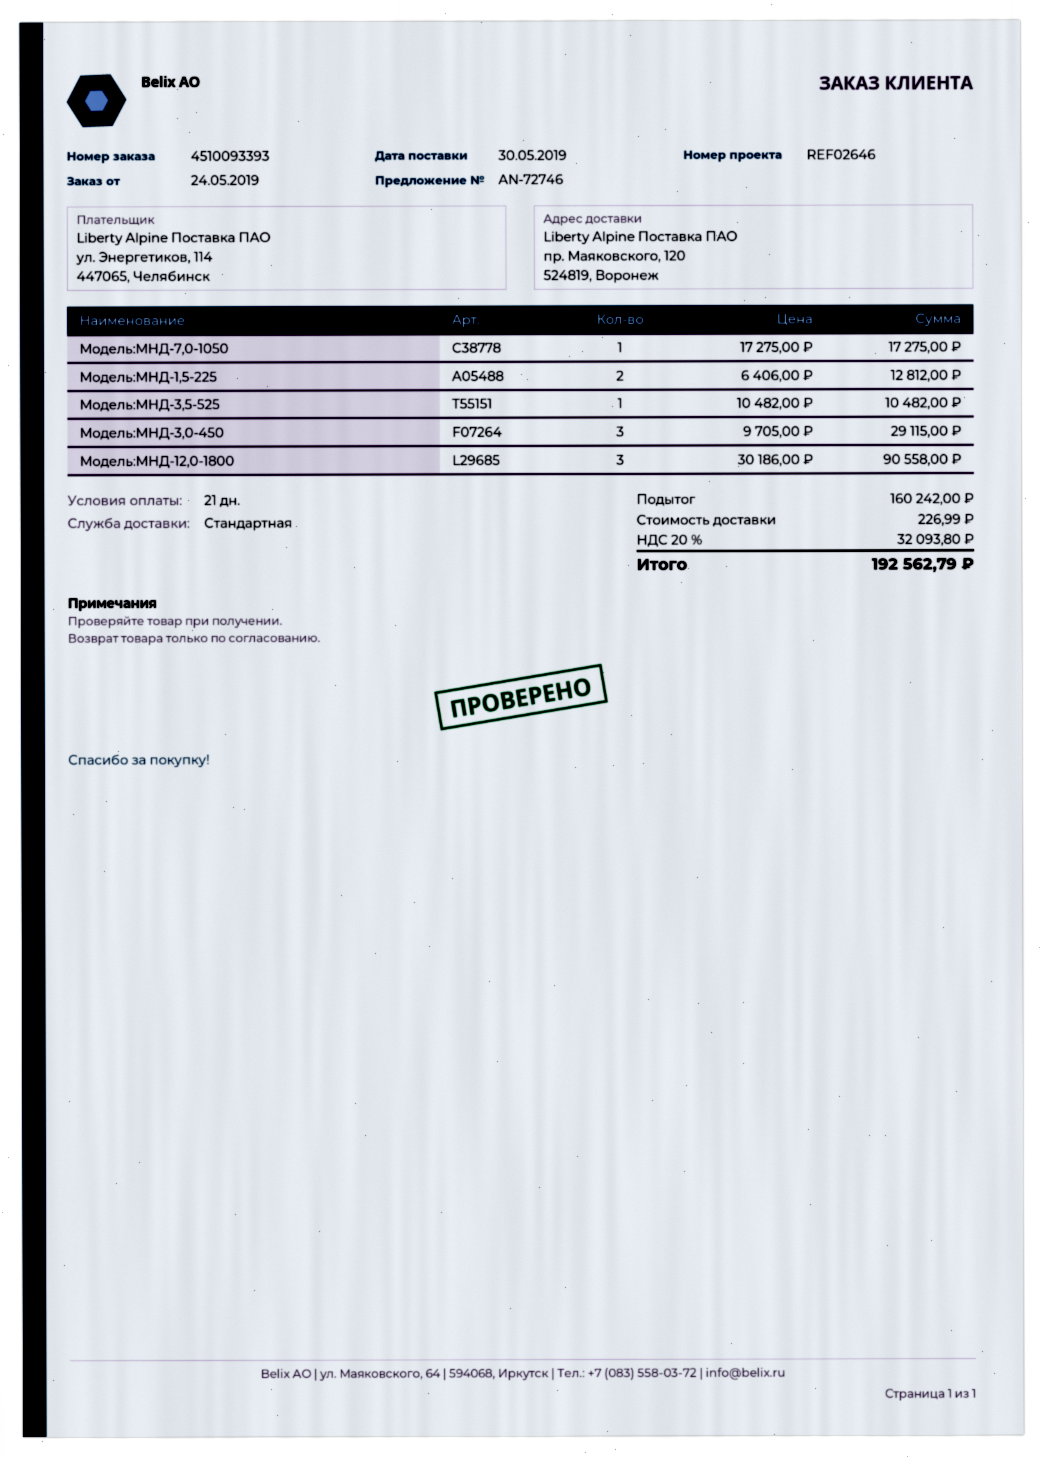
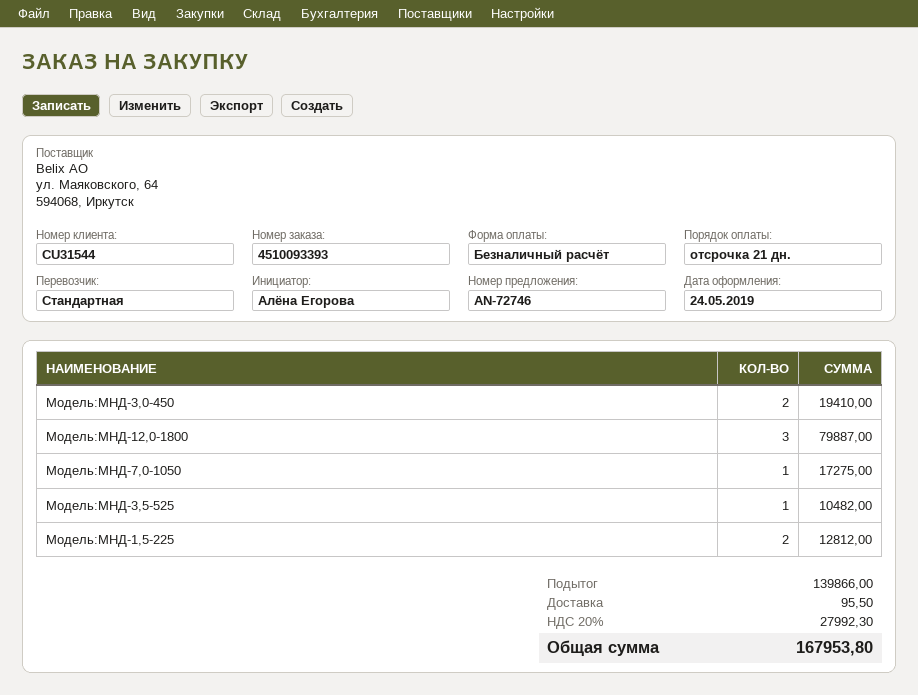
Модель:МНД-3,0-450: 3 for 29115.00 -> 2 for 19410.00
Модель:МНД-12,0-1800: 3 for 90558.00 -> 3 for 79887.00
subtotal: 160242.00 -> 139866.00
shipping: 226.99 -> 95.50
tax: 20% = 32093.80 -> 20% = 27992.30
total: 192562.79 -> 167953.80

